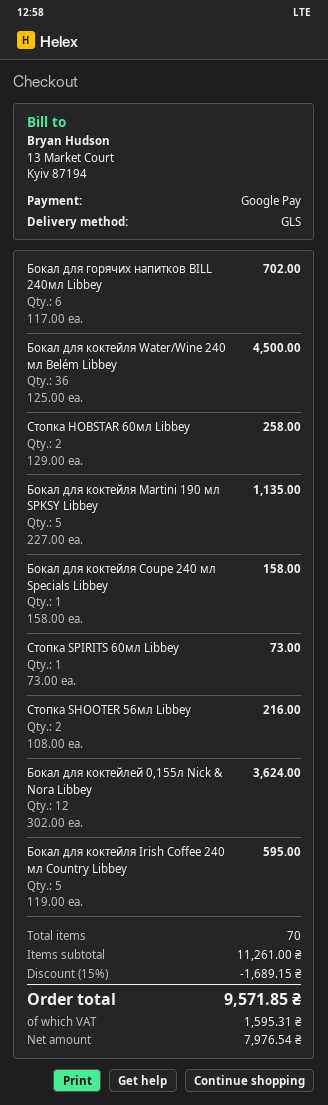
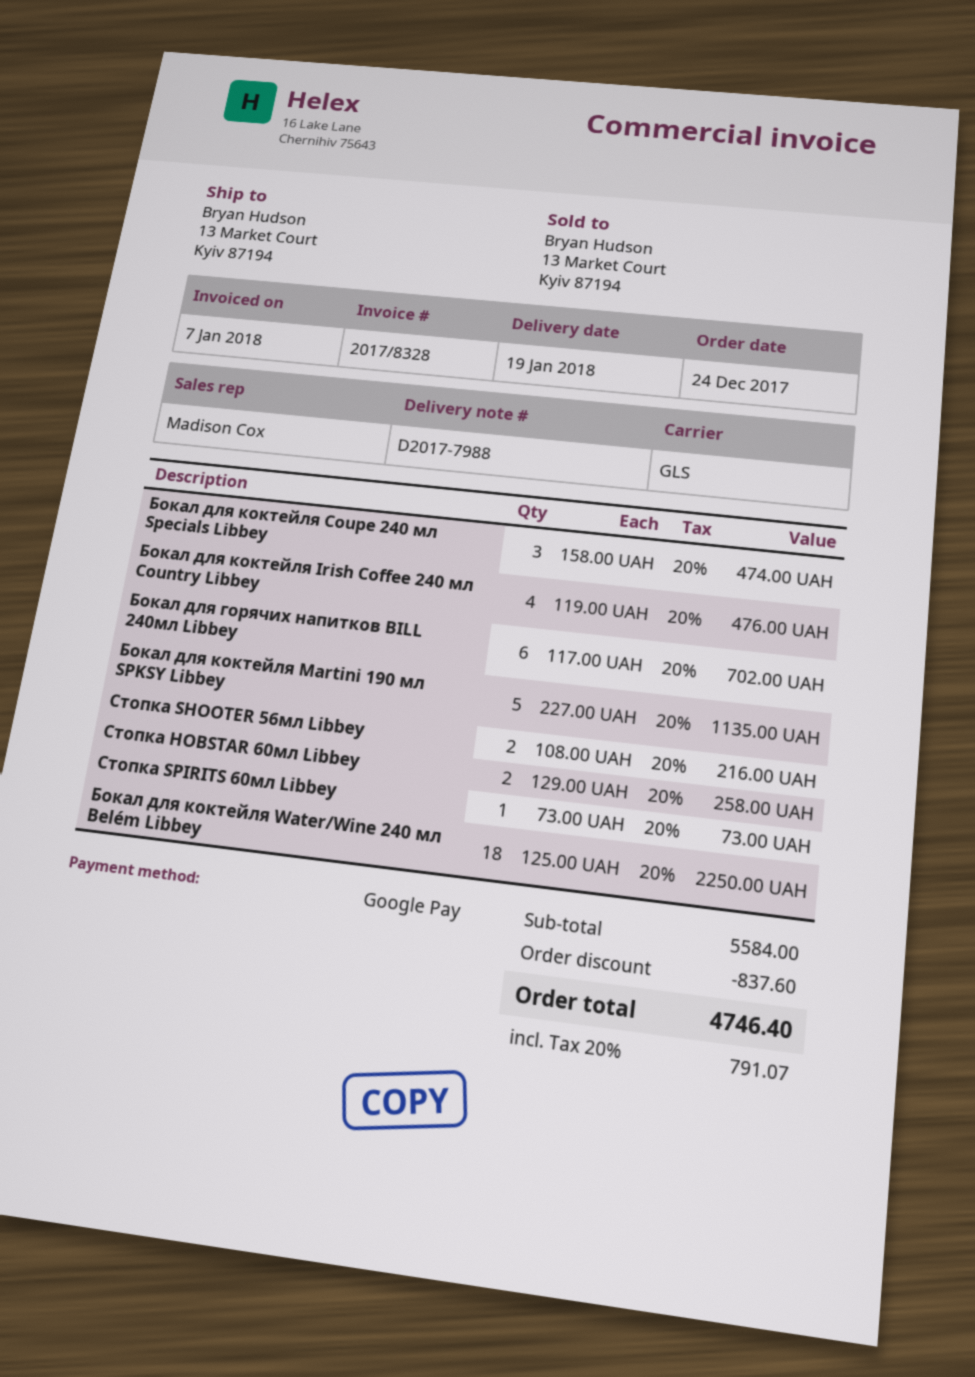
Бокал для коктейля Water/Wine 240 мл Belém Libbey: 36 x 125.00 = 4500.00 -> 18 x 125.00 = 2250.00
Бокал для коктейля Coupe 240 мл Specials Libbey: 1 x 158.00 = 158.00 -> 3 x 158.00 = 474.00
Бокал для коктейлей 0,155л Nick & Nora Libbey: 12 x 302.00 = 3624.00 -> none
Бокал для коктейля Irish Coffee 240 мл Country Libbey: 5 x 119.00 = 595.00 -> 4 x 119.00 = 476.00
subtotal: 11261.00 -> 5584.00
discount: 1689.15 -> 837.60
tax: 1595.31 -> 791.07
total: 9571.85 -> 4746.40

